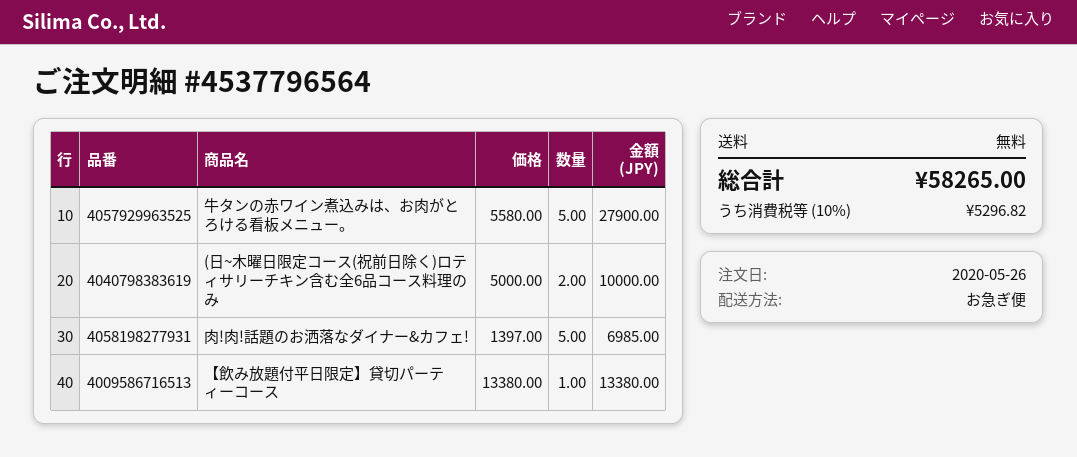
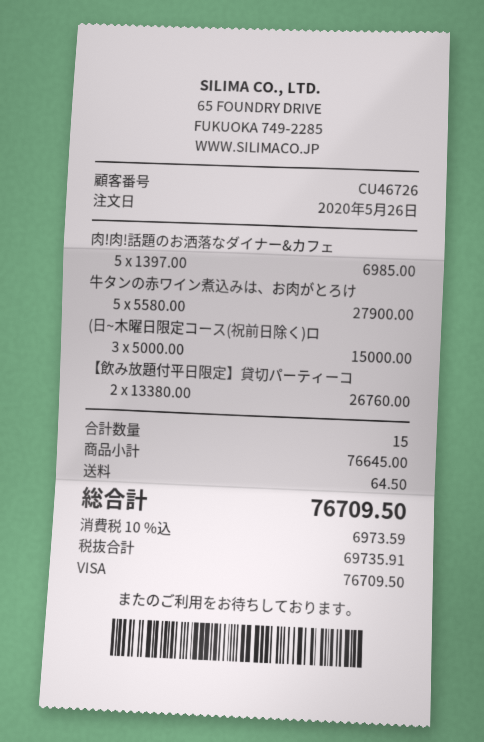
(日~木曜日限定コース(祝前日除く)ロティサリーチキン含む全6品コース料理のみ: 2 x 5000.00 = 10000.00 -> 3 x 5000.00 = 15000.00
【飲み放題付平日限定】貸切パーティーコース: 1 x 13380.00 = 13380.00 -> 2 x 13380.00 = 26760.00
shipping: 0.00 -> 64.50
tax: 10% = 5296.82 -> 10% = 6973.59
total: 58265.00 -> 76709.50

